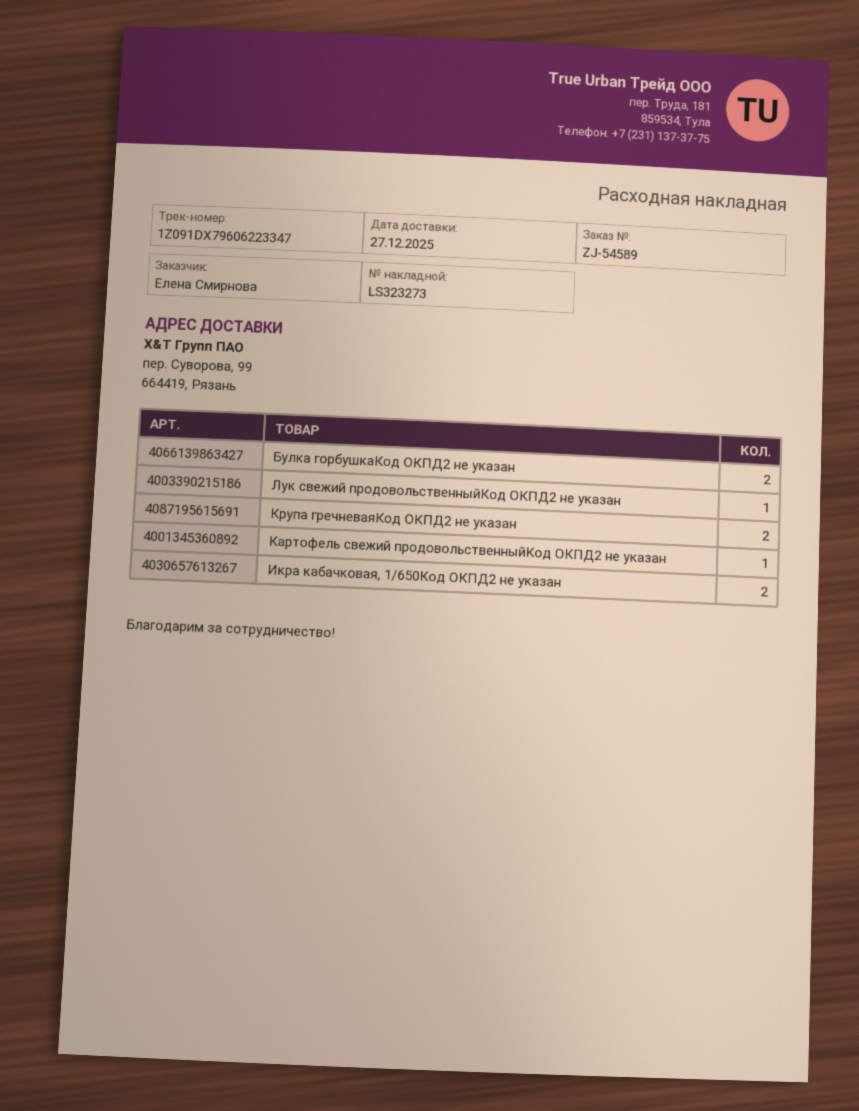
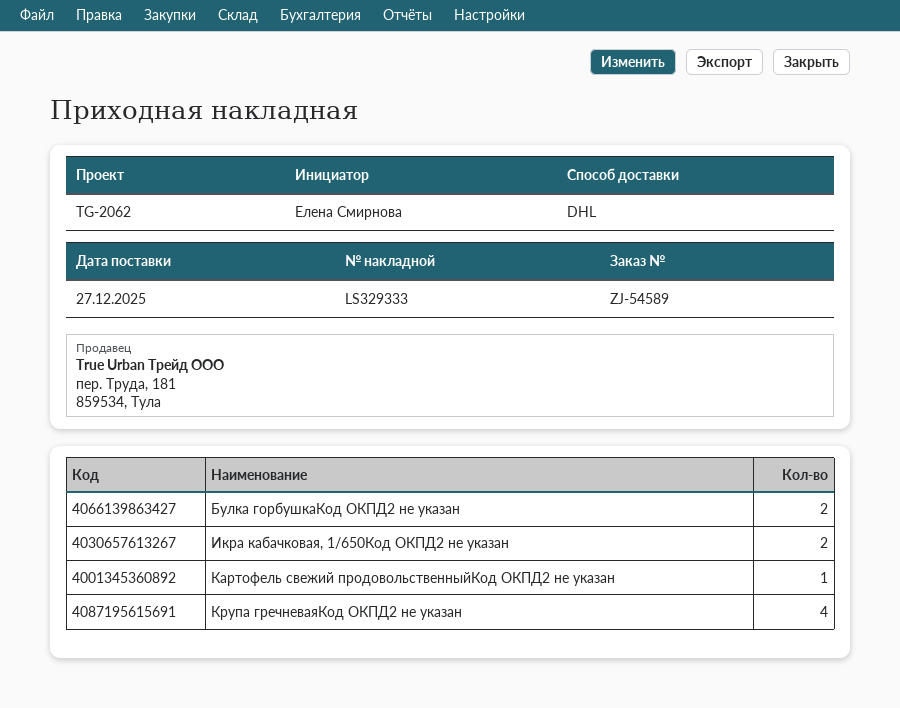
delivery note number: LS323273 -> LS329333
Лук свежий продовольственныйКод ОКПД2 не указан: 1 -> none
Крупа гречневаяКод ОКПД2 не указан: 2 -> 4

